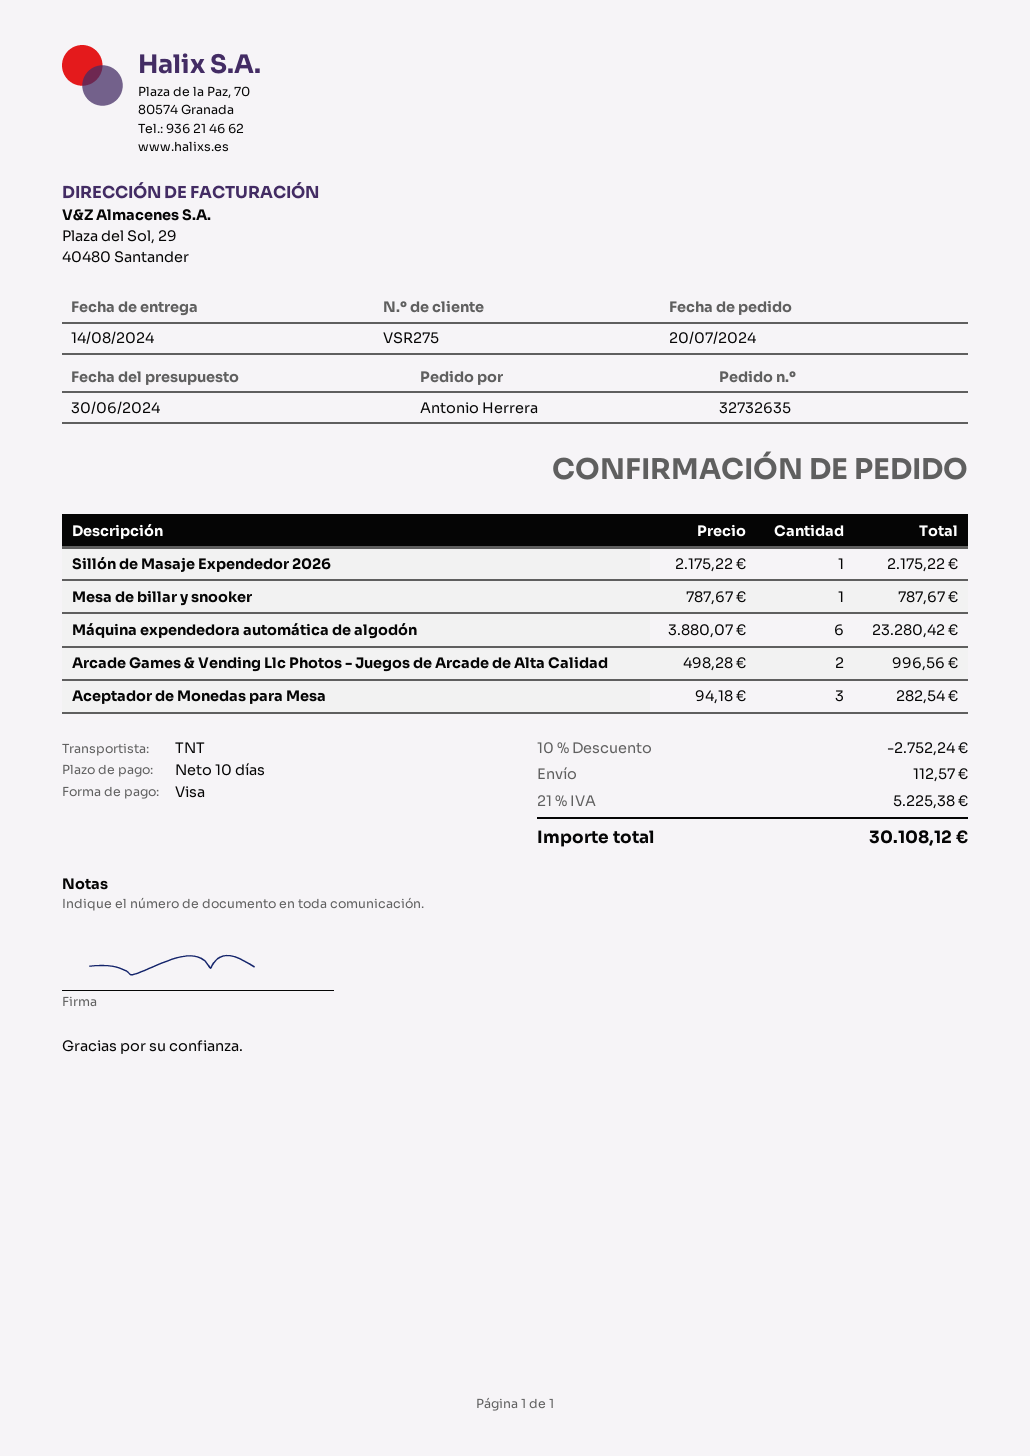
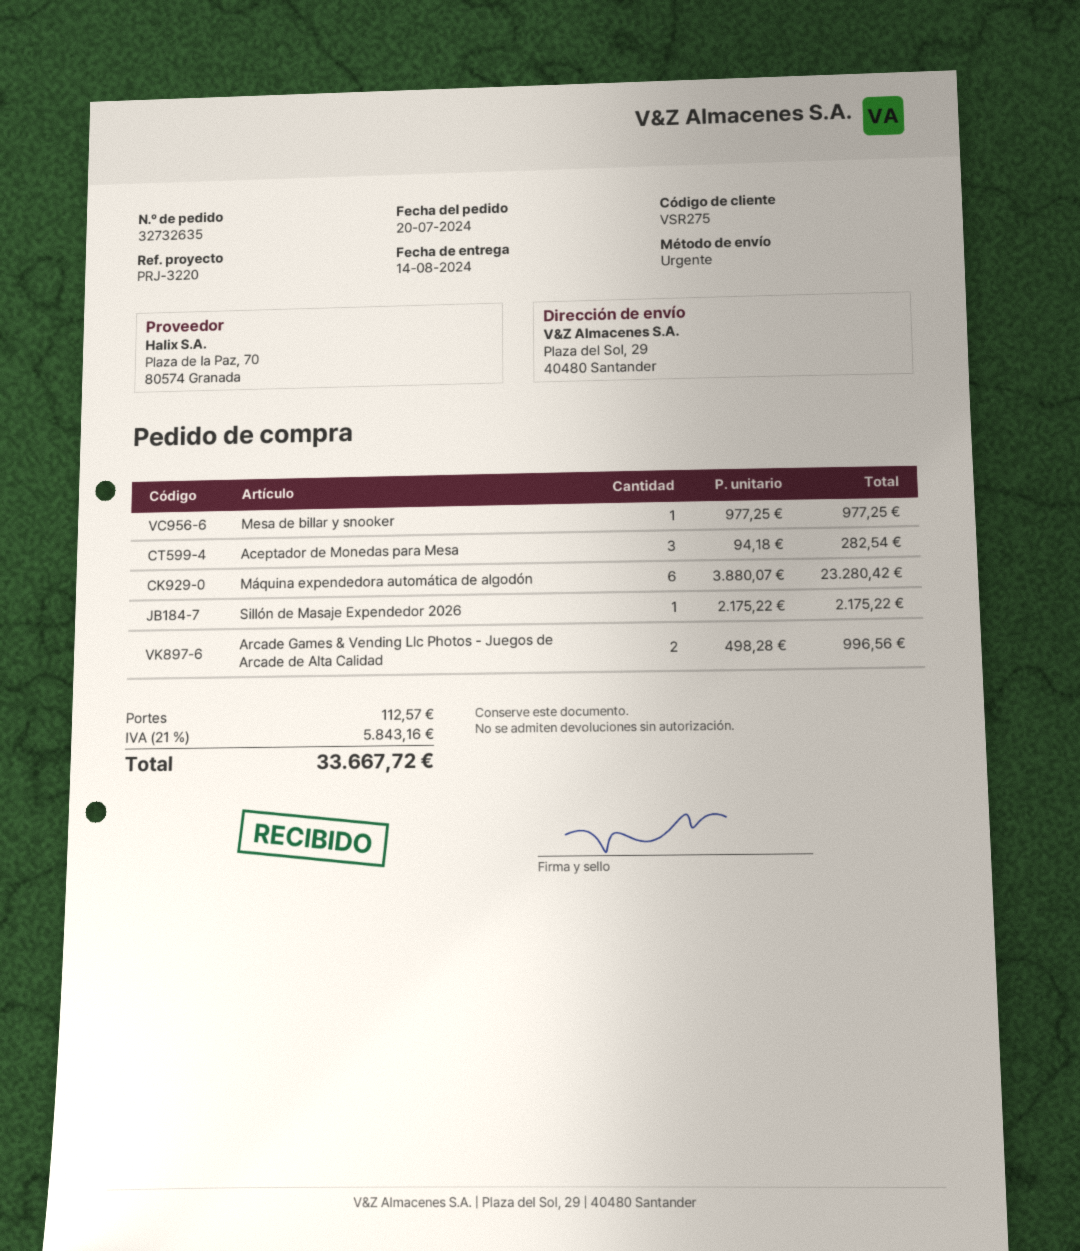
shipping method: TNT -> express
Mesa de billar y snooker: 1 x 787.67 = 787.67 -> 1 x 977.25 = 977.25
discount: 10% = 2752.24 -> none
tax: 21% = 5225.38 -> 21% = 5843.16
total: 30108.12 -> 33667.72

